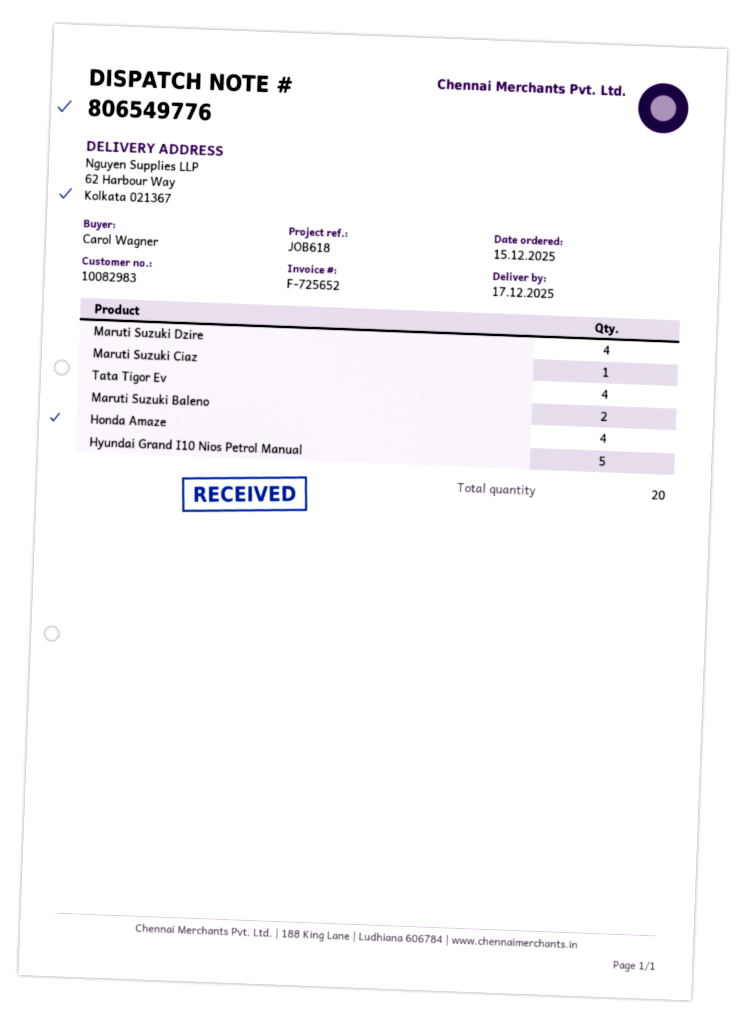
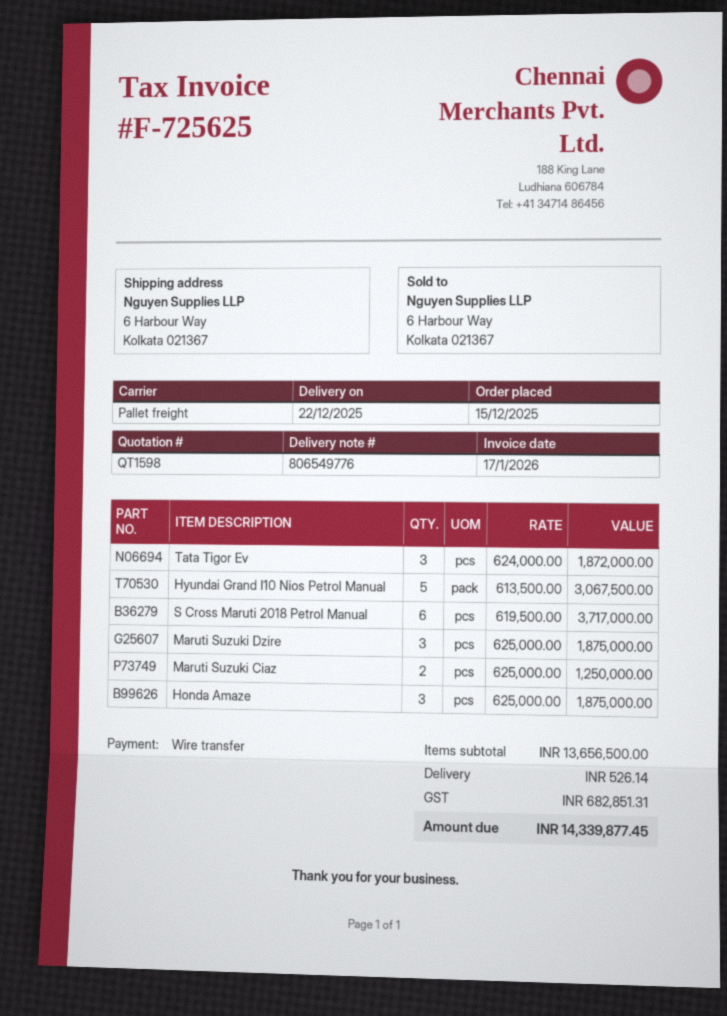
delivery date: 2025-12-17 -> 2025-12-22
invoice number: F-725652 -> F-725625
ship to: 62 Harbour Way, Kolkata 021367 -> 6 Harbour Way, Kolkata 021367
Maruti Suzuki Dzire: 4 -> 3
Maruti Suzuki Ciaz: 1 -> 2
Tata Tigor Ev: 4 -> 3
Maruti Suzuki Baleno: 2 -> none
Honda Amaze: 4 -> 3
S Cross Maruti 2018 Petrol Manual: none -> 6

